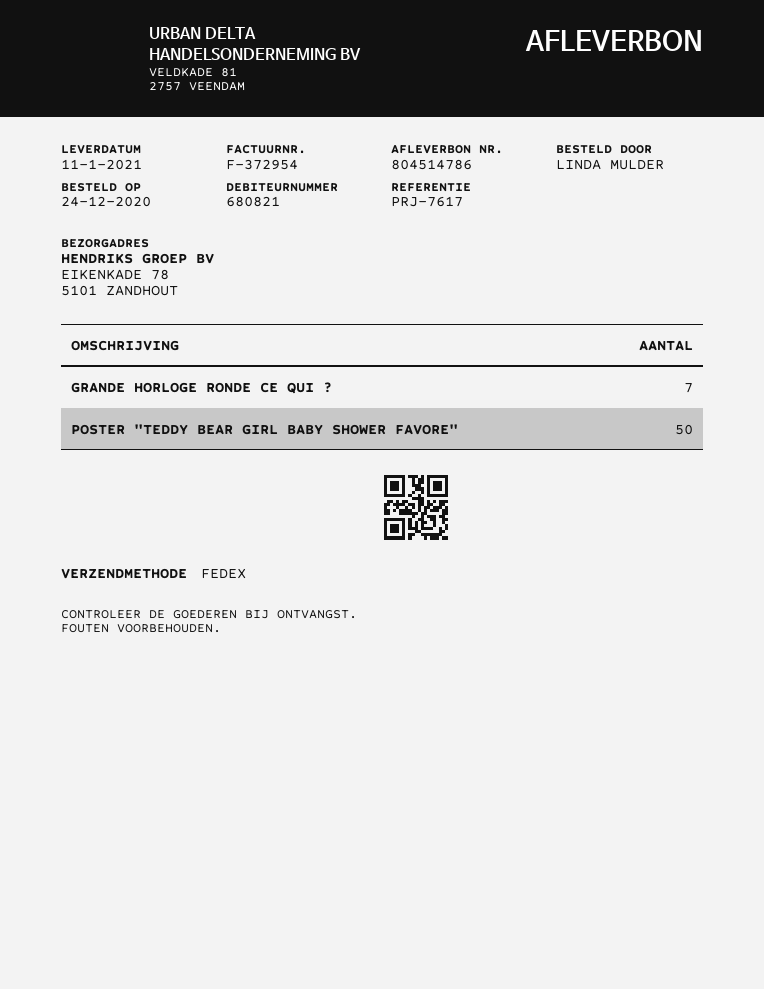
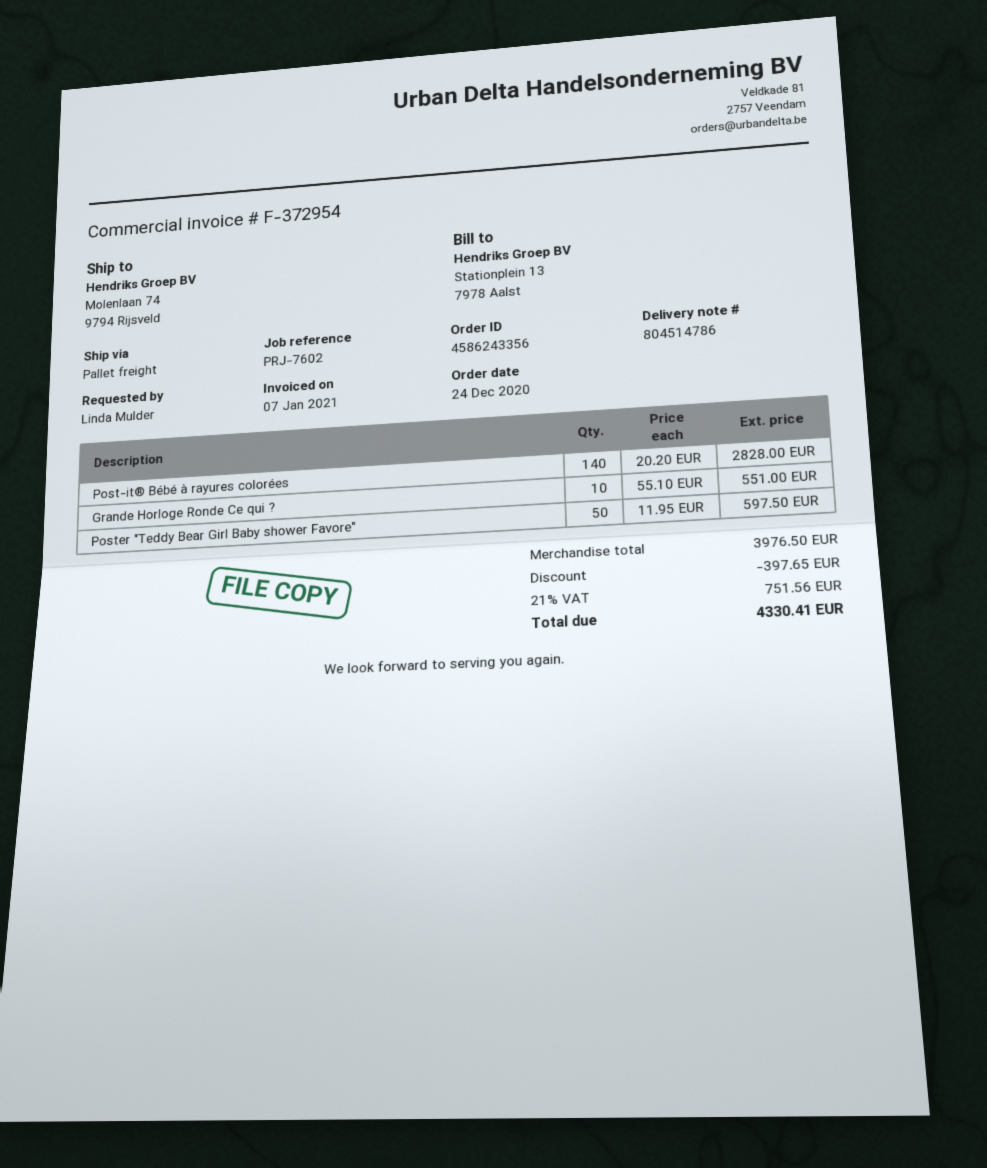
reference: PRJ-7617 -> PRJ-7602
shipping method: FedEx -> pallet freight
ship to: EIKENKADE 78, 5101 ZANDHOUT -> Molenlaan 74, 9794 Rijsveld
GRANDE HORLOGE RONDE CE QUI ?: 7 -> 10
Post-it® Bébé à rayures colorées: none -> 140

